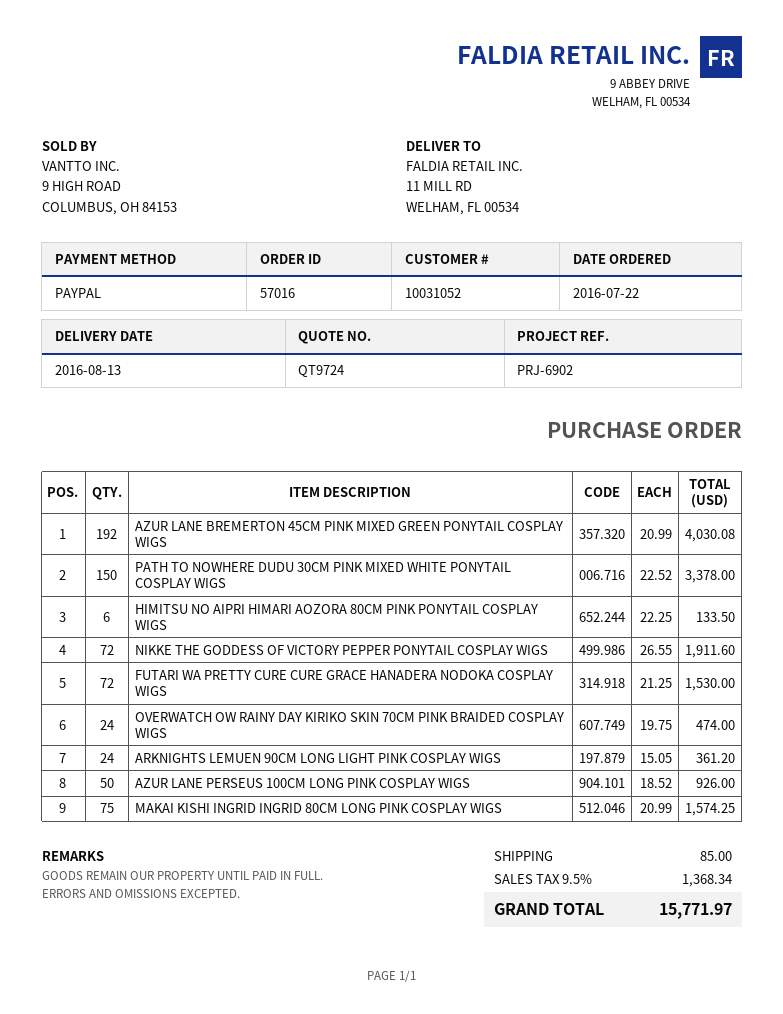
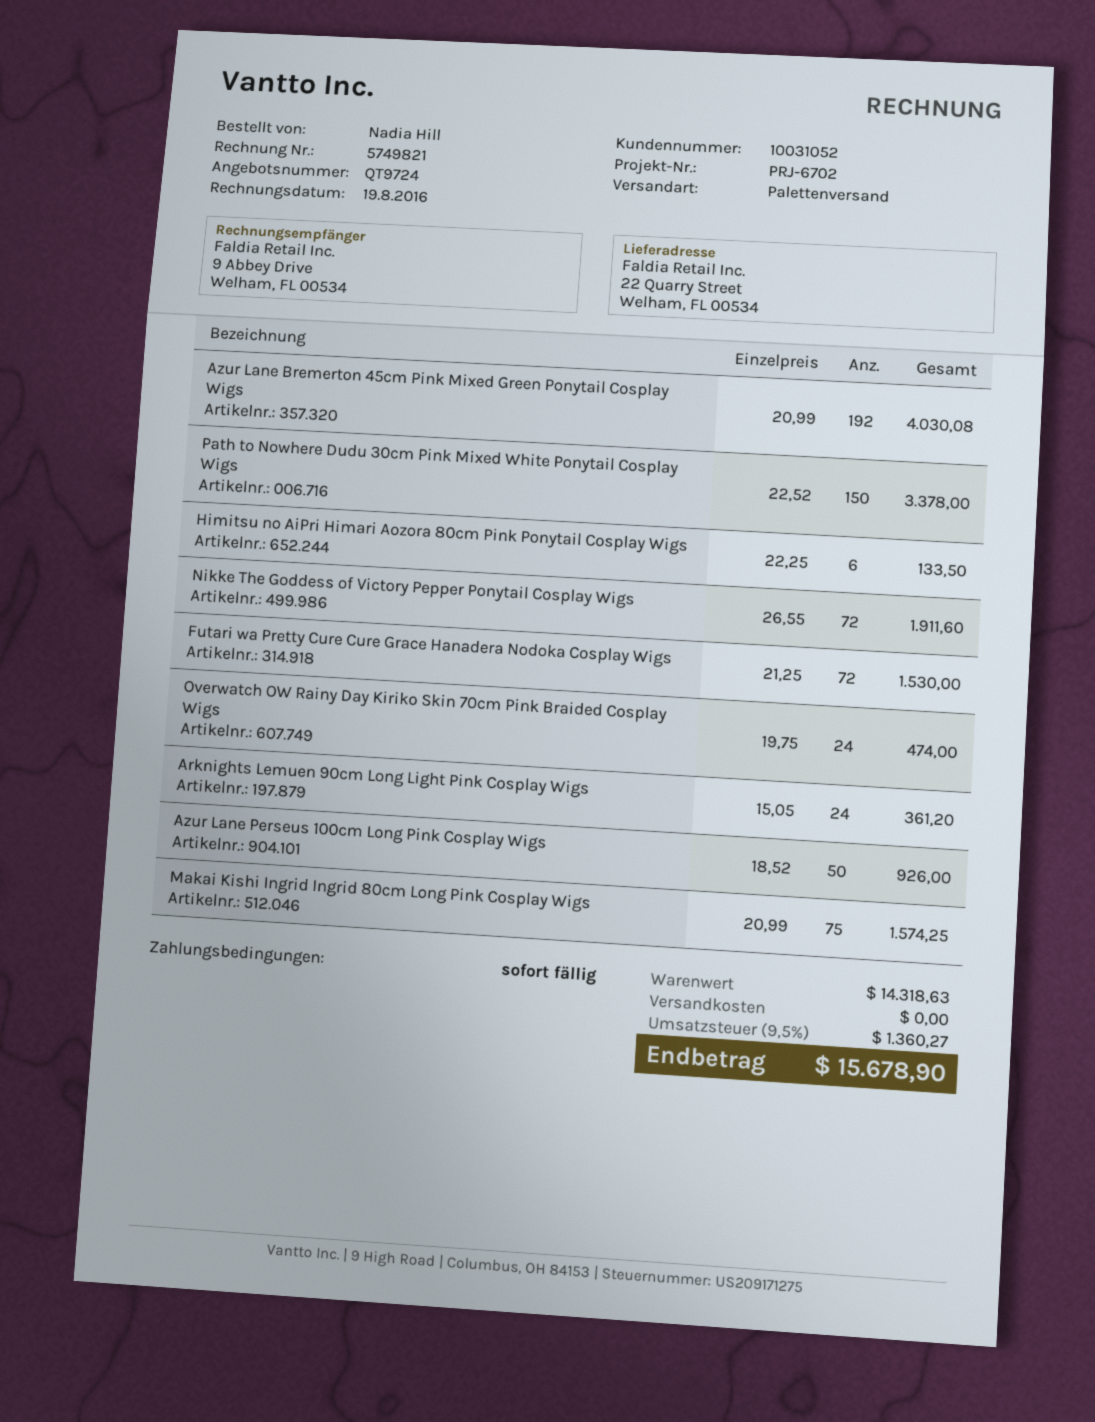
reference: PRJ-6902 -> PRJ-6702
ship to: 11 MILL RD, WELHAM, FL 00534 -> 22 Quarry Street, Welham, FL 00534
shipping: 85.00 -> 0.00
tax: 9.5% = 1368.34 -> 9.5% = 1360.27
total: 15771.97 -> 15678.90

